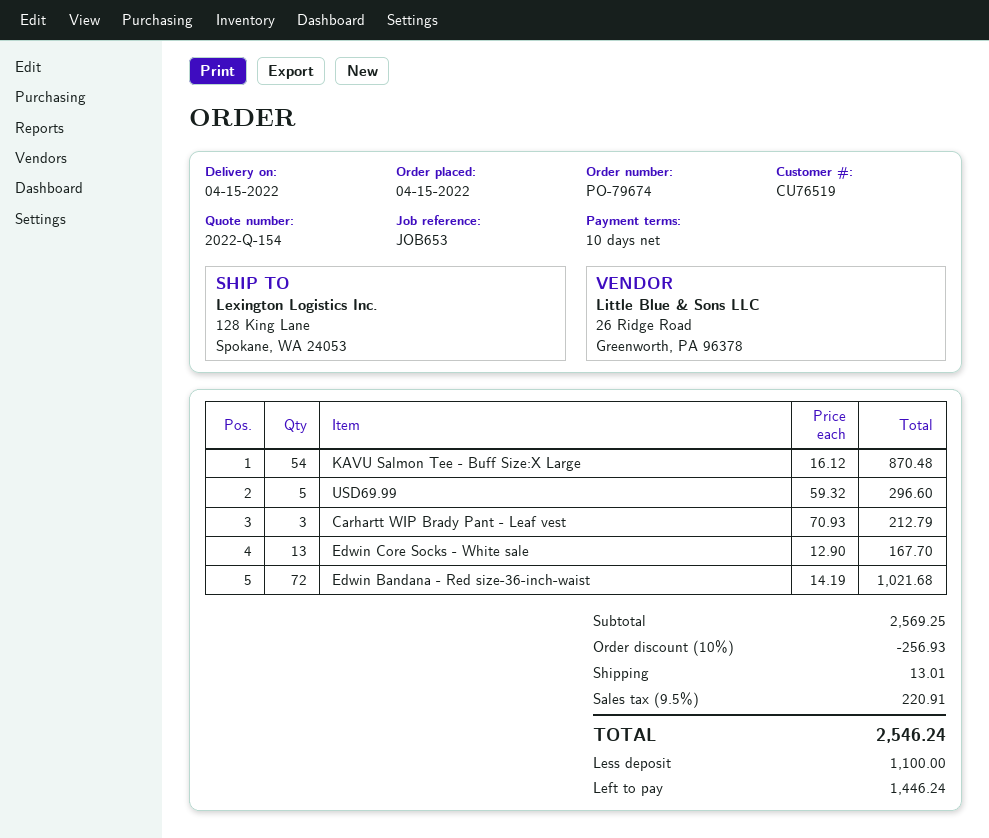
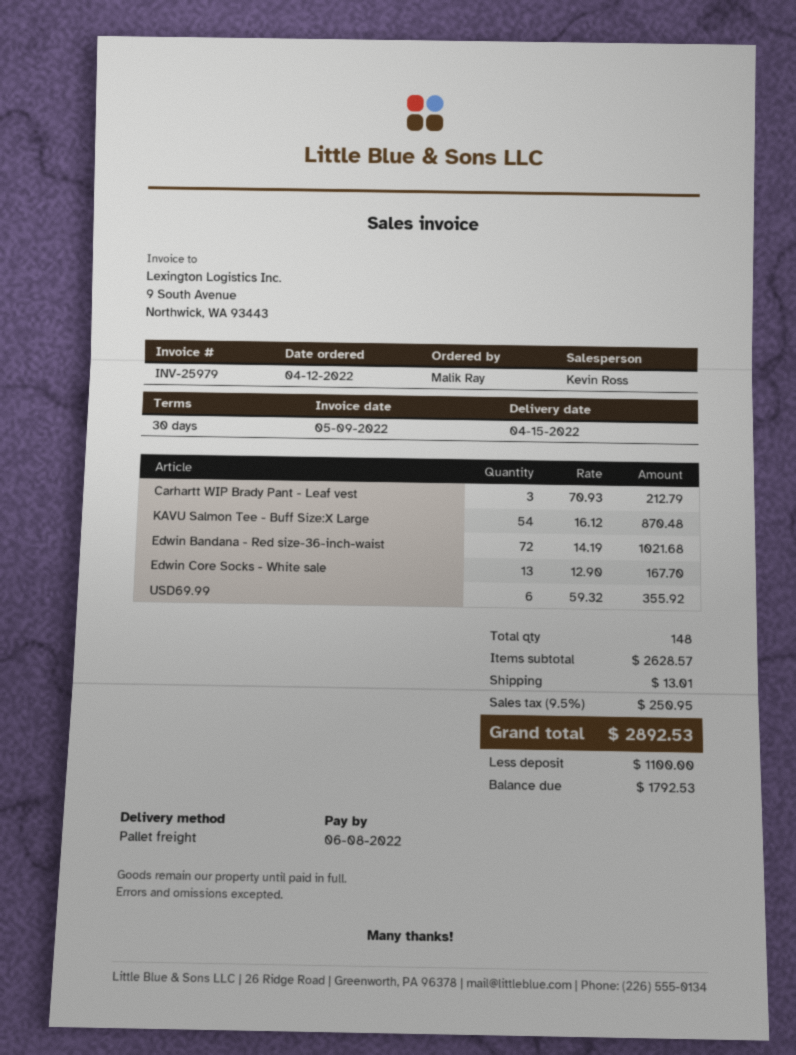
order date: 2022-04-15 -> 2022-04-12
payment terms: 10 days -> 30 days
USD69.99: 5 x 59.32 = 296.60 -> 6 x 59.32 = 355.92
subtotal: 2569.25 -> 2628.57
discount: 10% = 256.93 -> none
tax: 9.5% = 220.91 -> 9.5% = 250.95
total: 2546.24 -> 2892.53
balance: 1446.24 -> 1792.53

